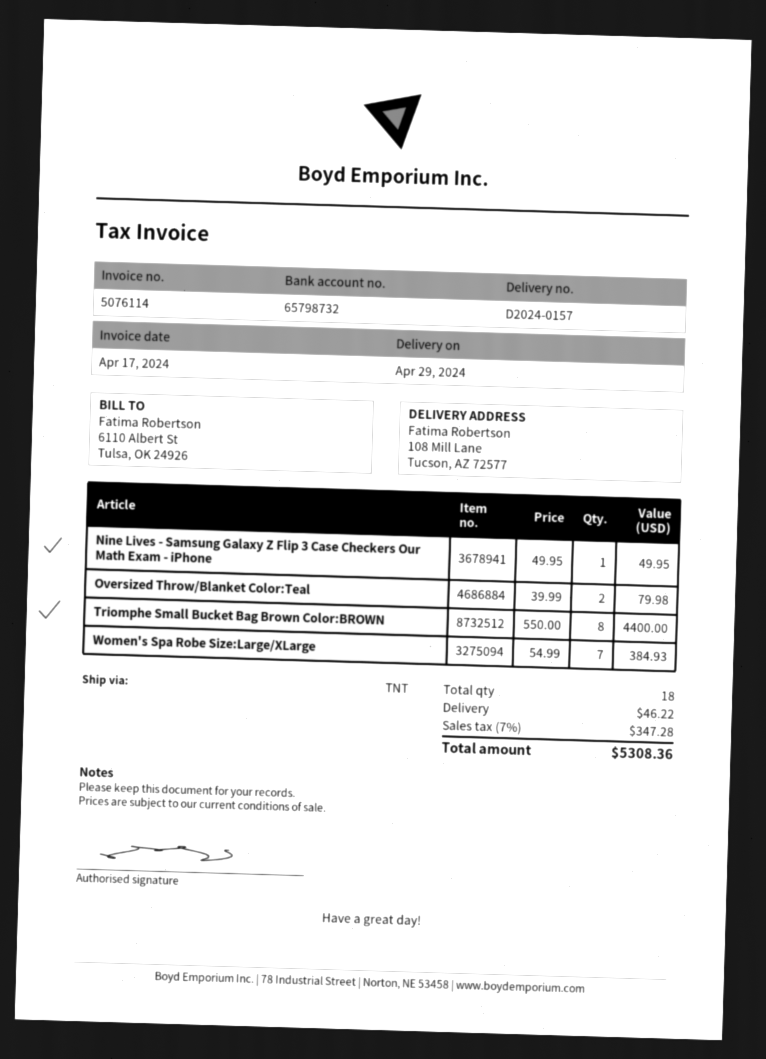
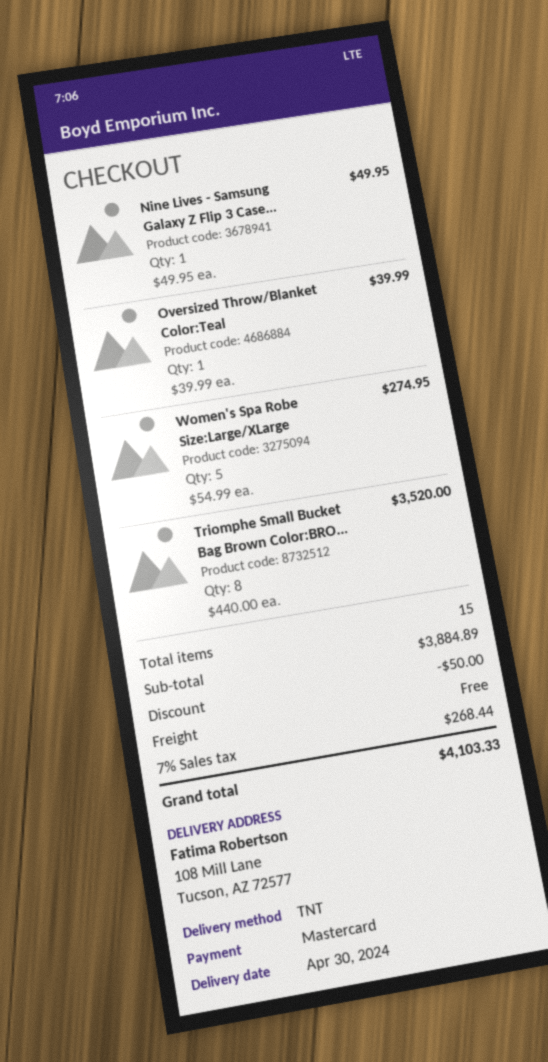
delivery date: 2024-04-29 -> 2024-04-30
Oversized Throw/Blanket Color:Teal: 2 x 39.99 = 79.98 -> 1 x 39.99 = 39.99
Triomphe Small Bucket Bag Brown Color:BROWN: 8 x 550.00 = 4400.00 -> 8 x 440.00 = 3520.00
Women's Spa Robe Size:Large/XLarge: 7 x 54.99 = 384.93 -> 5 x 54.99 = 274.95
total quantity: 18 -> 15
discount: none -> 50.00
shipping: 46.22 -> 0.00
tax: 7% = 347.28 -> 7% = 268.44
total: 5308.36 -> 4103.33

